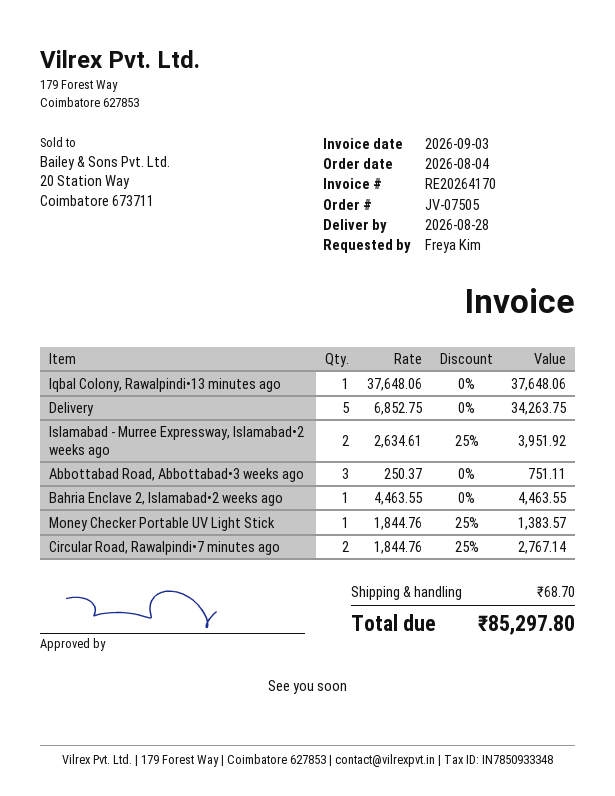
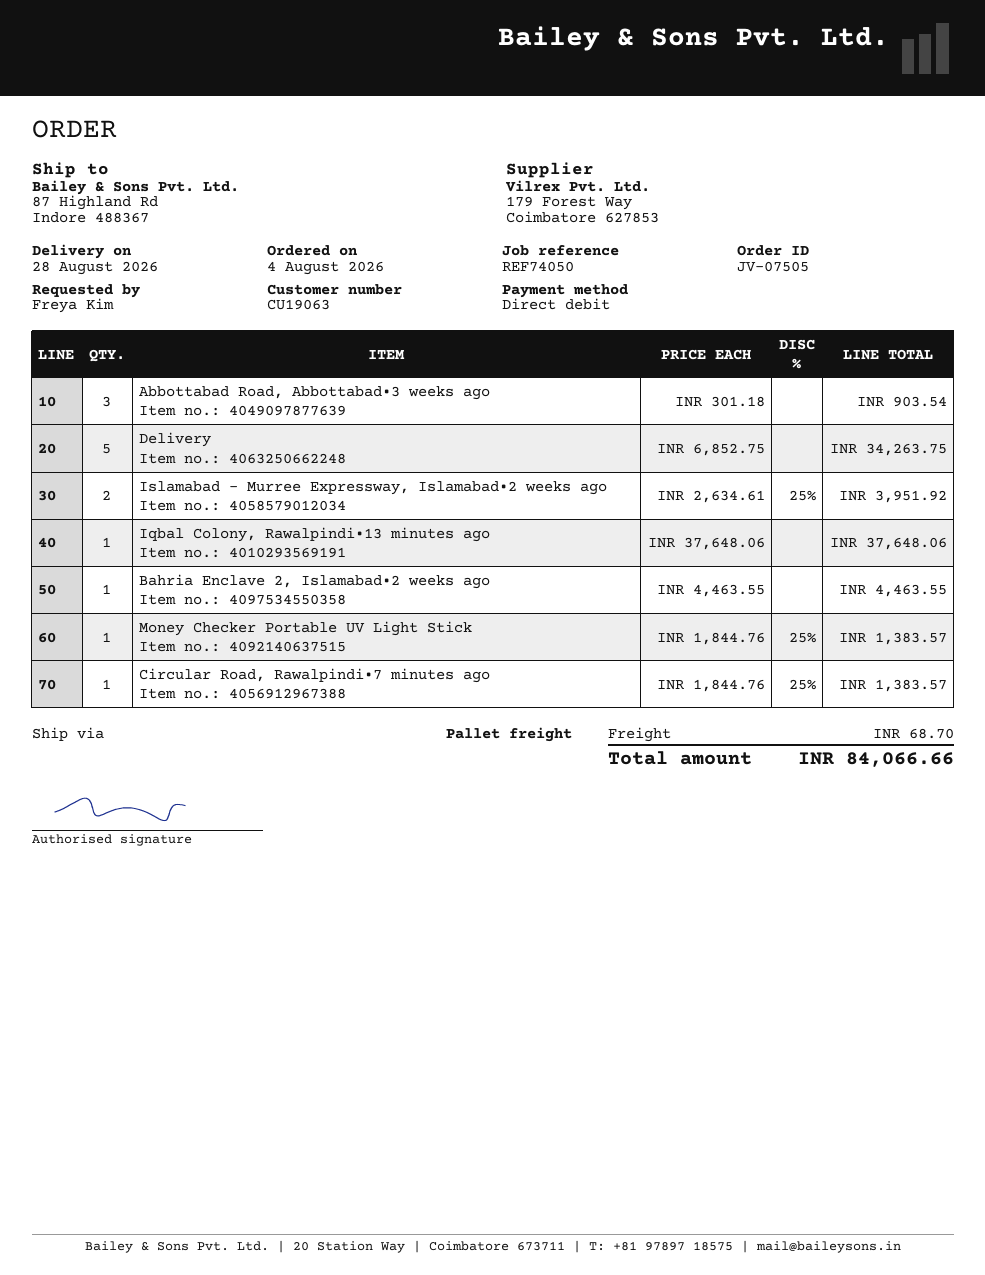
Abbottabad Road, Abbottabad•3 weeks ago: 3 x 250.37 = 751.11 -> 3 x 301.18 = 903.54
Circular Road, Rawalpindi•7 minutes ago: 2 x 1844.76 - 25% = 2767.14 -> 1 x 1844.76 - 25% = 1383.57
total: 85297.80 -> 84066.66

